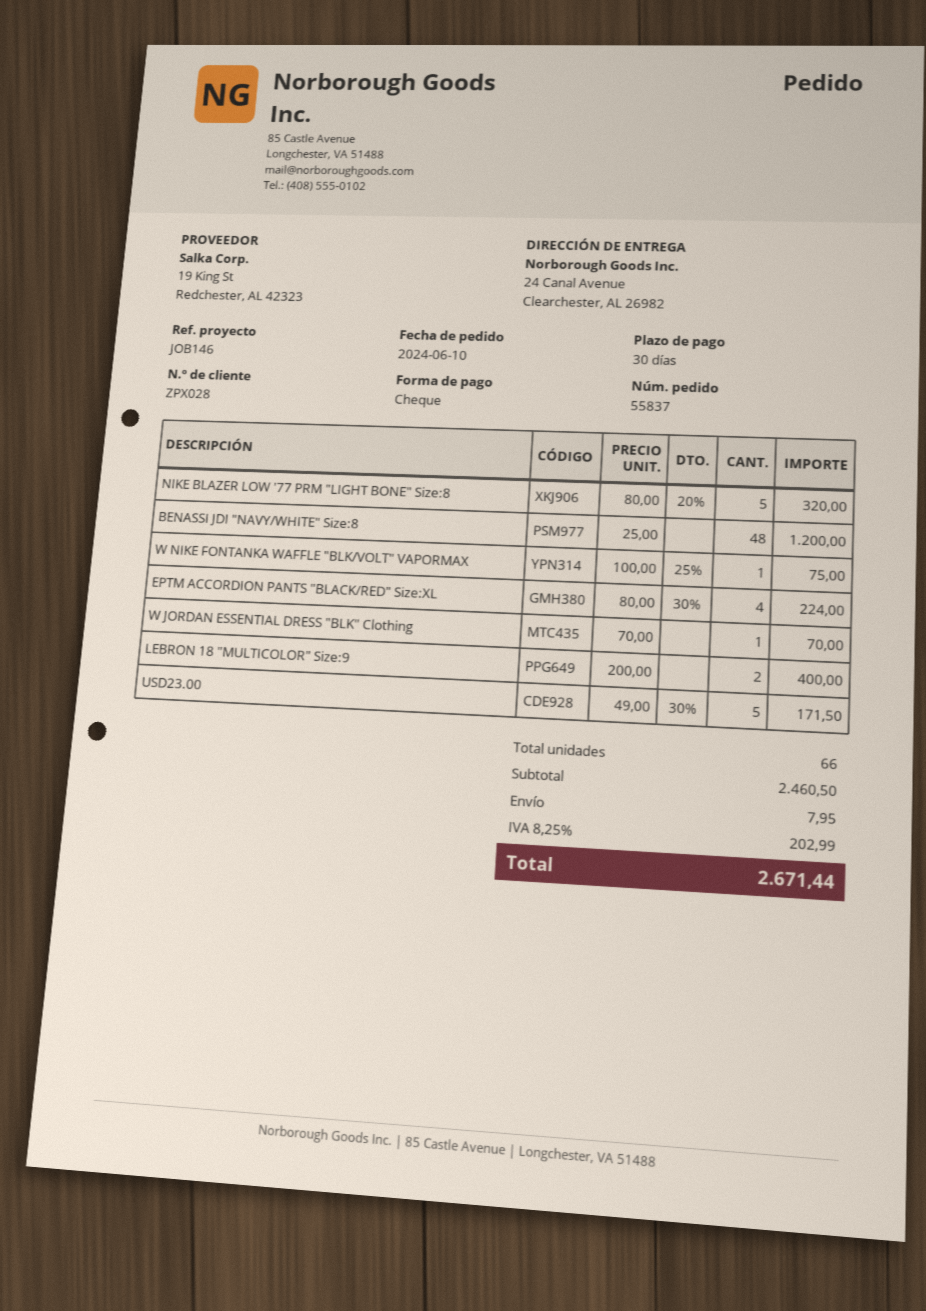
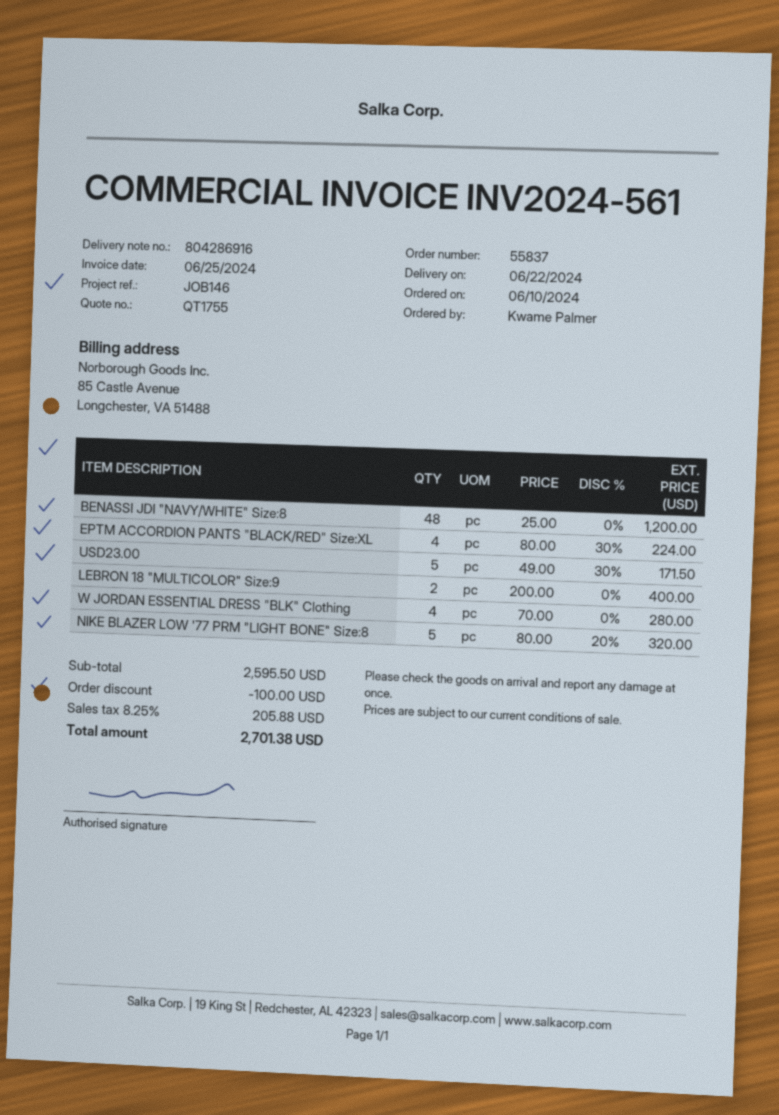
W NIKE FONTANKA WAFFLE "BLK/VOLT" VAPORMAX: 1 x 100.00 - 25% = 75.00 -> none
W JORDAN ESSENTIAL DRESS "BLK" Clothing: 1 x 70.00 = 70.00 -> 4 x 70.00 = 280.00
subtotal: 2460.50 -> 2595.50
discount: none -> 100.00
shipping: 7.95 -> none
tax: 8.25% = 202.99 -> 8.25% = 205.88
total: 2671.44 -> 2701.38

